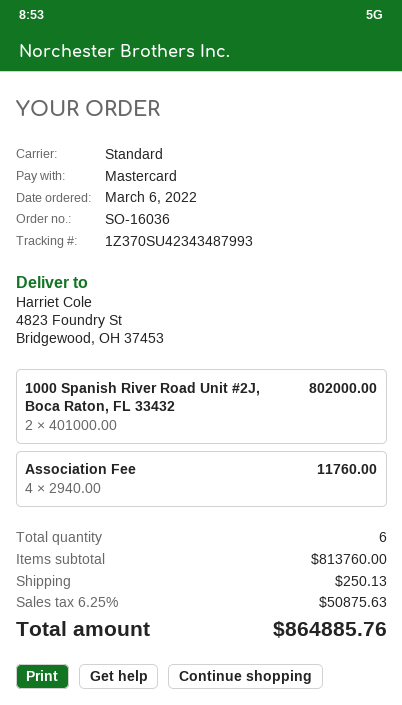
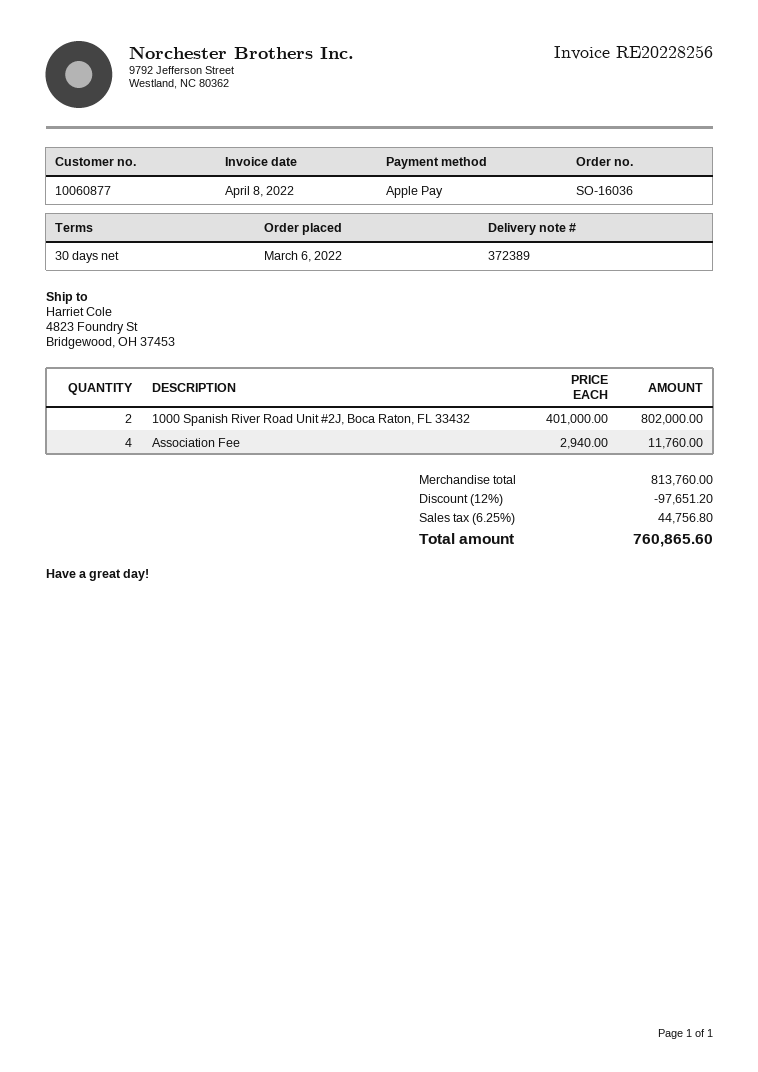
payment method: Mastercard -> Apple Pay
discount: none -> 12% = 97651.20
shipping: 250.13 -> none
tax: 6.25% = 50875.63 -> 6.25% = 44756.80
total: 864885.76 -> 760865.60

